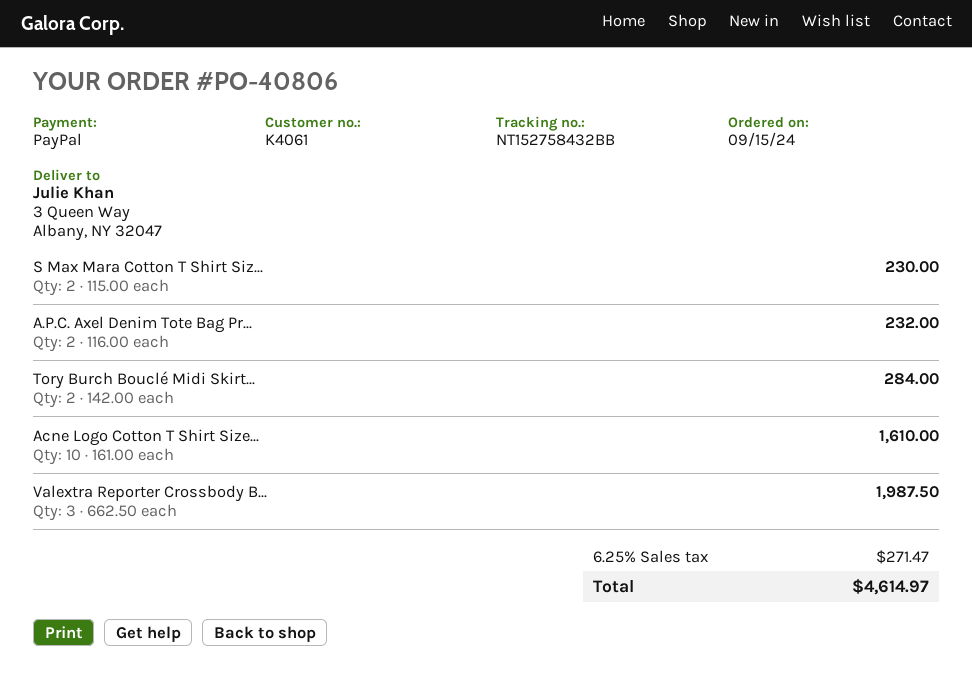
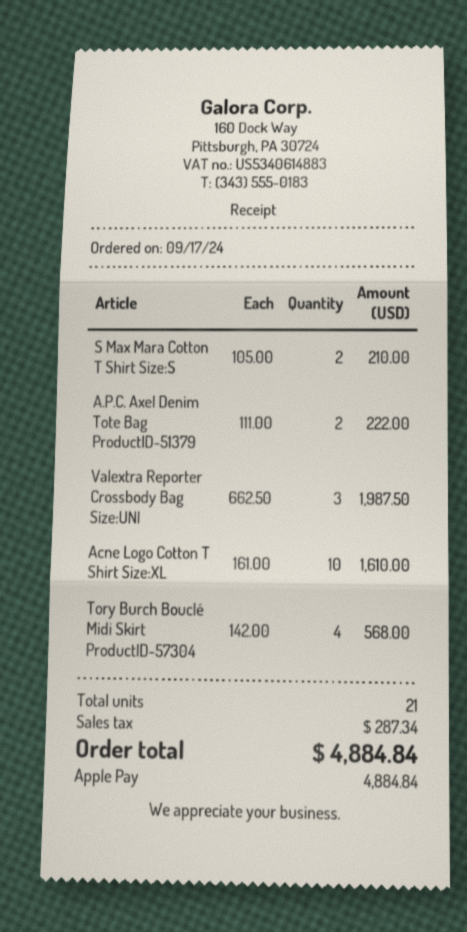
order date: 2024-09-15 -> 2024-09-17
payment method: PayPal -> Apple Pay
S Max Mara Cotton T Shirt Siz...: 2 x 115.00 = 230.00 -> 2 x 105.00 = 210.00
A.P.C. Axel Denim Tote Bag Pr...: 2 x 116.00 = 232.00 -> 2 x 111.00 = 222.00
Tory Burch Bouclé Midi Skirt...: 2 x 142.00 = 284.00 -> 4 x 142.00 = 568.00
tax: 271.47 -> 287.34
total: 4614.97 -> 4884.84

